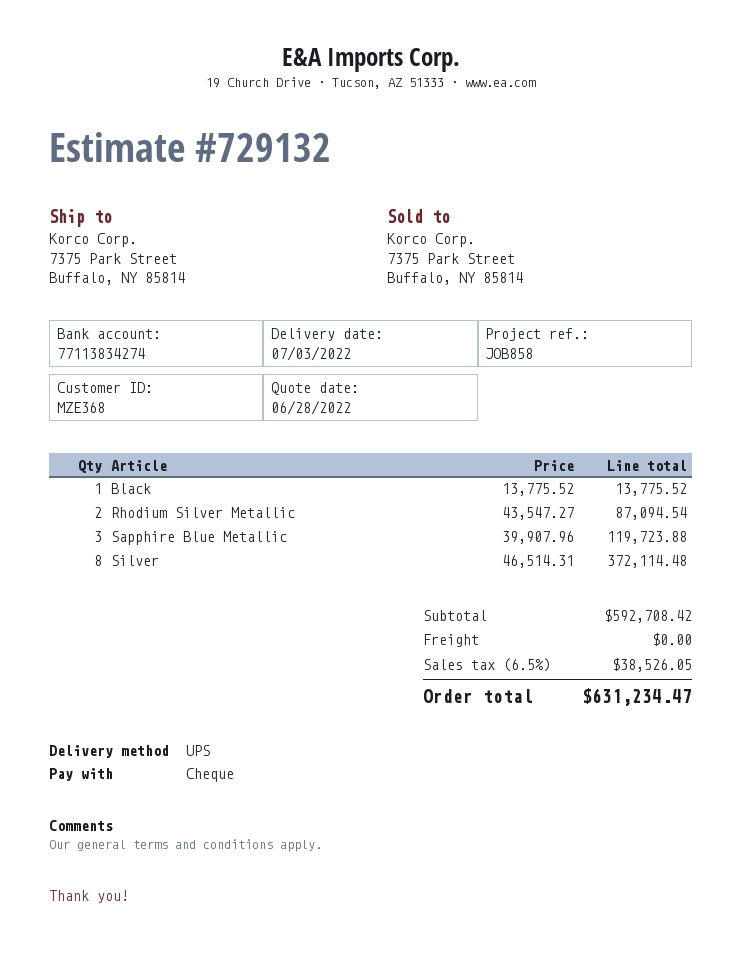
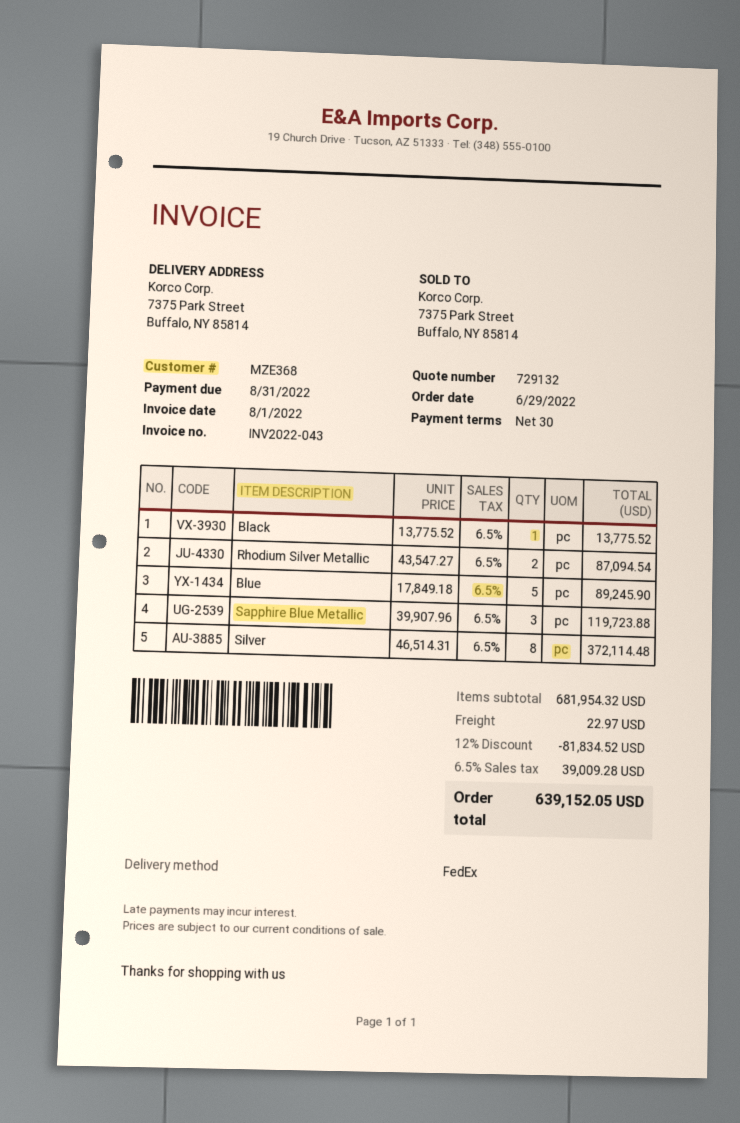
shipping method: UPS -> FedEx
Blue: none -> 5 x 17849.18 = 89245.90
subtotal: 592708.42 -> 681954.32
discount: none -> 12% = 81834.52
shipping: 0.00 -> 22.97
tax: 6.5% = 38526.05 -> 6.5% = 39009.28
total: 631234.47 -> 639152.05

